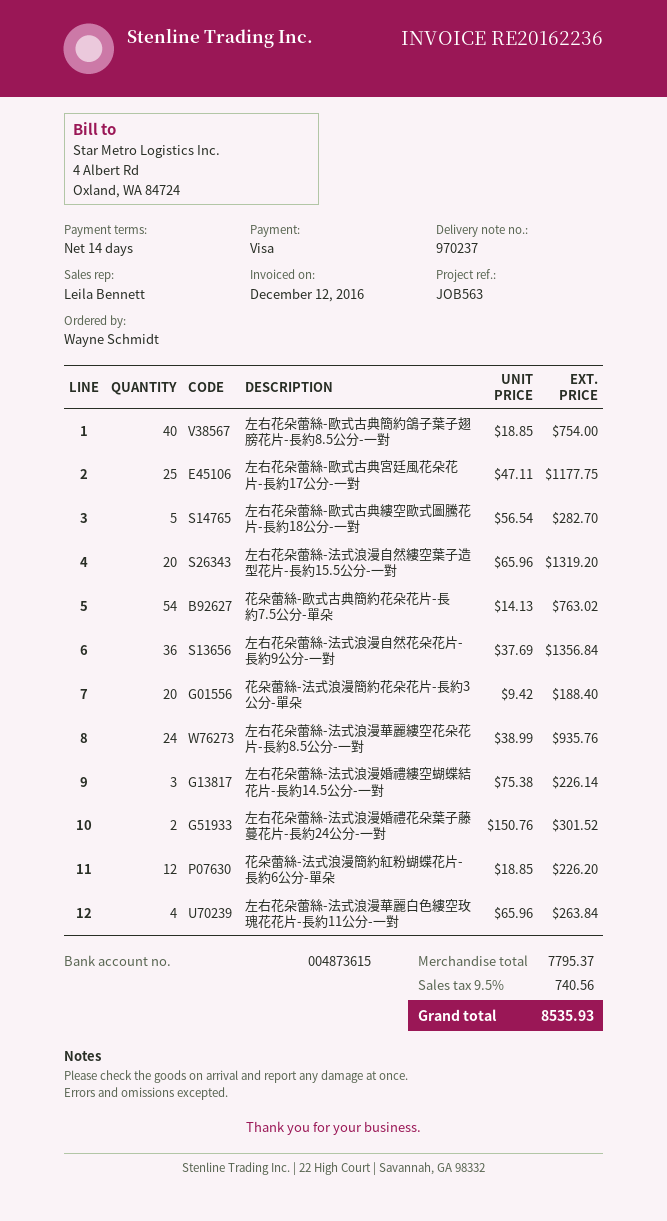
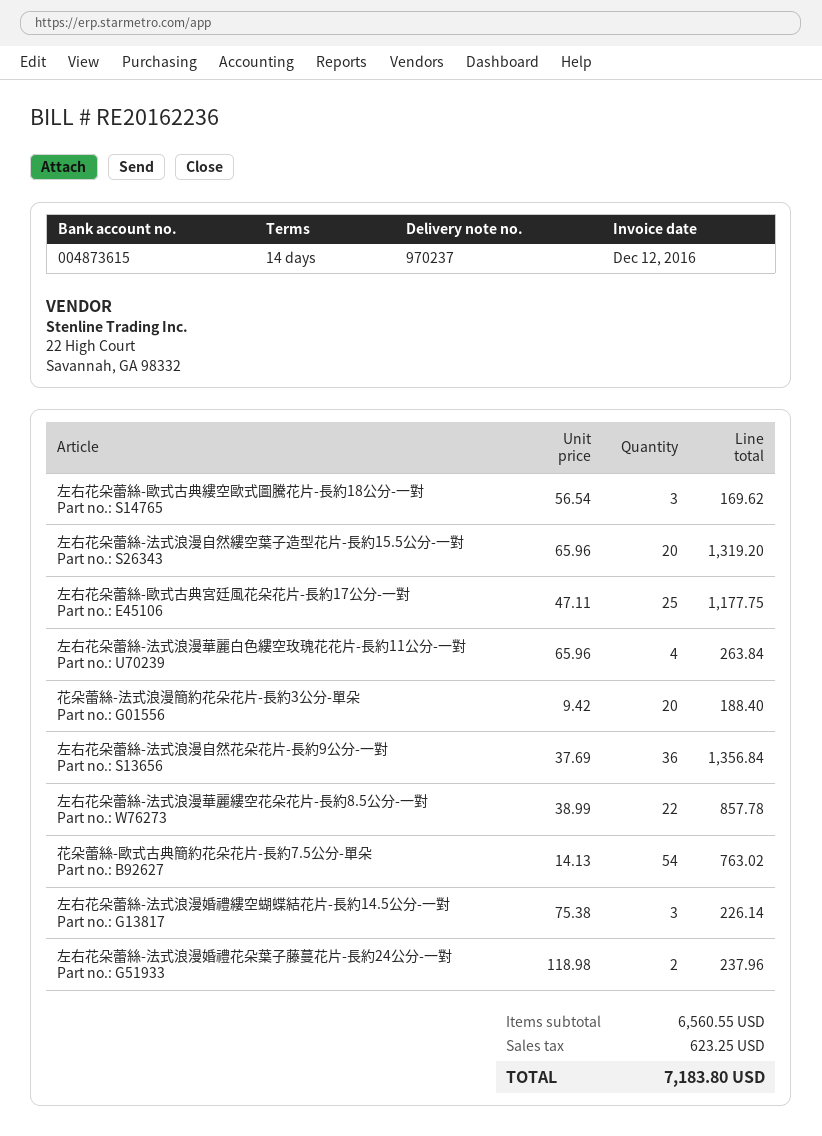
左右花朵蕾絲-歐式古典簡約鴿子葉子翅膀花片-長約8.5公分-一對: 40 x 18.85 = 754.00 -> none
左右花朵蕾絲-歐式古典縷空歐式圖騰花片-長約18公分-一對: 5 x 56.54 = 282.70 -> 3 x 56.54 = 169.62
左右花朵蕾絲-法式浪漫華麗縷空花朵花片-長約8.5公分-一對: 24 x 38.99 = 935.76 -> 22 x 38.99 = 857.78
左右花朵蕾絲-法式浪漫婚禮花朵葉子藤蔓花片-長約24公分-一對: 2 x 150.76 = 301.52 -> 2 x 118.98 = 237.96
花朵蕾絲-法式浪漫簡約紅粉蝴蝶花片-長約6公分-單朵: 12 x 18.85 = 226.20 -> none
subtotal: 7795.37 -> 6560.55
tax: 740.56 -> 623.25
total: 8535.93 -> 7183.80

